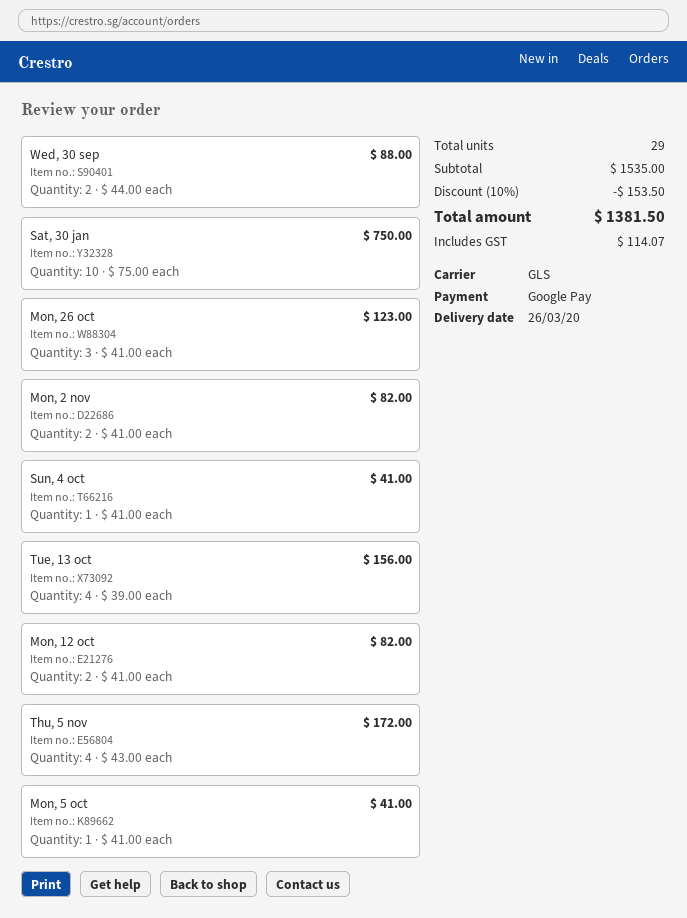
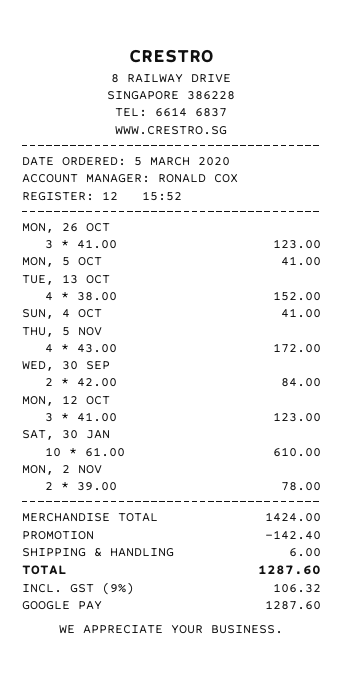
Wed, 30 sep: 2 x 44.00 = 88.00 -> 2 x 42.00 = 84.00
Sat, 30 jan: 10 x 75.00 = 750.00 -> 10 x 61.00 = 610.00
Mon, 2 nov: 2 x 41.00 = 82.00 -> 2 x 39.00 = 78.00
Tue, 13 oct: 4 x 39.00 = 156.00 -> 4 x 38.00 = 152.00
Mon, 12 oct: 2 x 41.00 = 82.00 -> 3 x 41.00 = 123.00
subtotal: 1535.00 -> 1424.00
discount: 153.50 -> 142.40
shipping: none -> 6.00
tax: 114.07 -> 106.32
total: 1381.50 -> 1287.60

